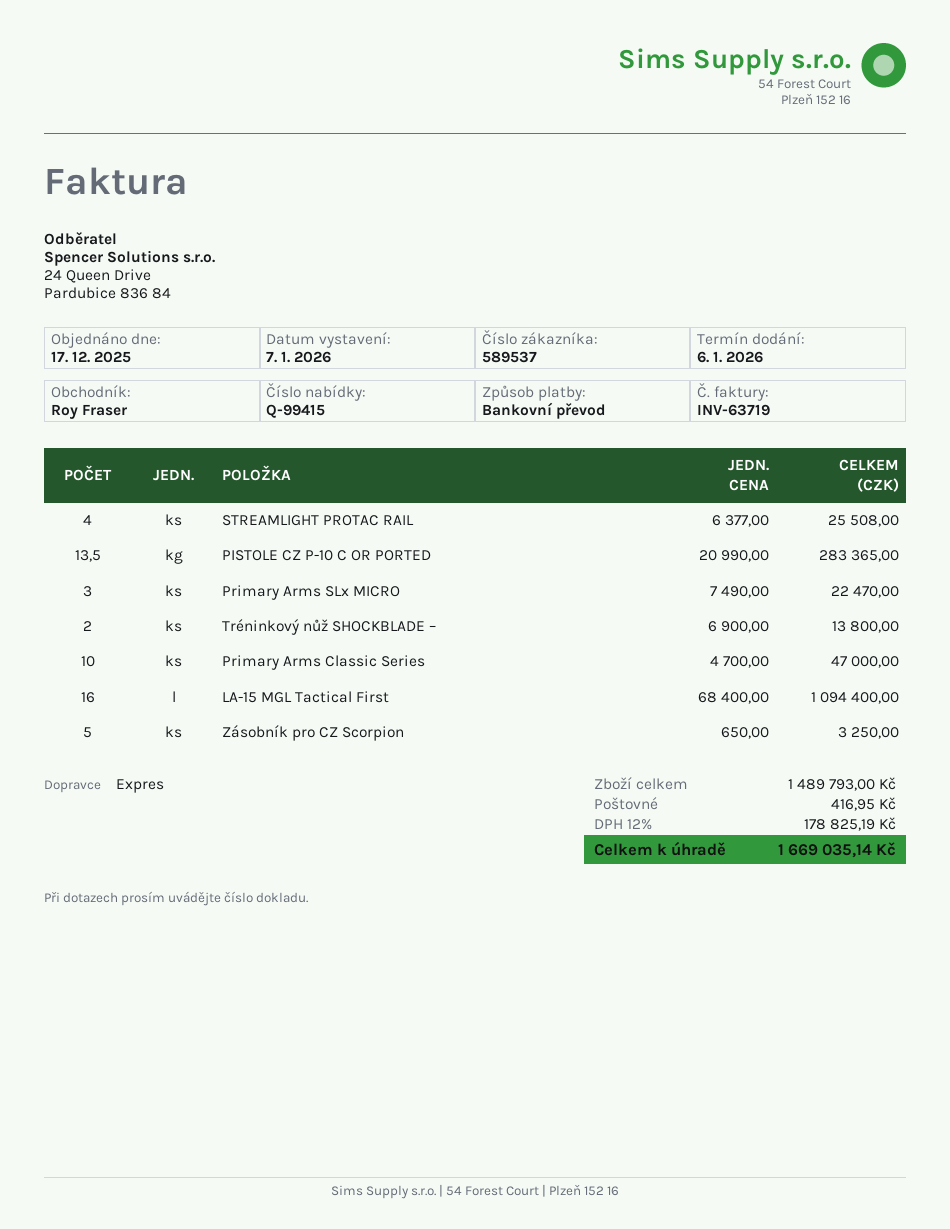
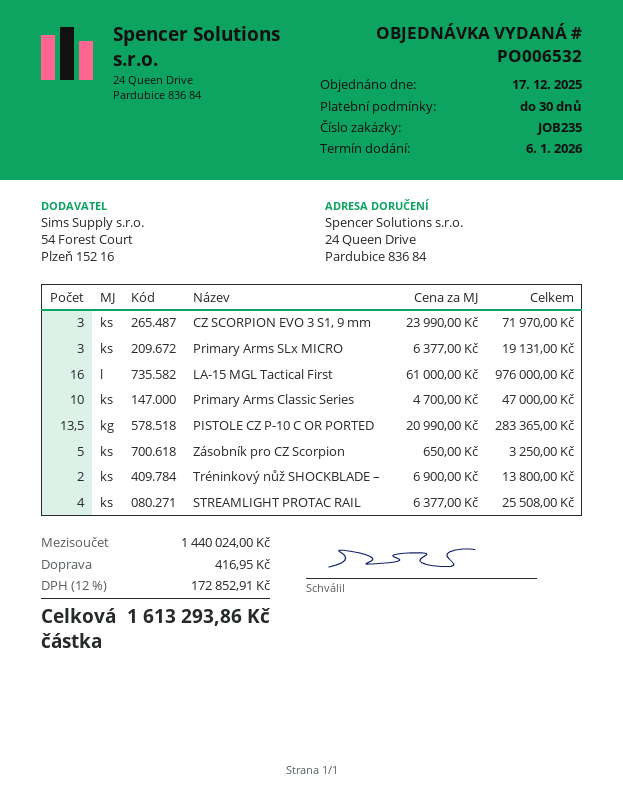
Primary Arms SLx MICRO: 3 x 7490.00 = 22470.00 -> 3 x 6377.00 = 19131.00
LA-15 MGL Tactical First: 16 x 68400.00 = 1094400.00 -> 16 x 61000.00 = 976000.00
CZ SCORPION EVO 3 S1, 9 mm: none -> 3 x 23990.00 = 71970.00
subtotal: 1489793.00 -> 1440024.00
tax: 12% = 178825.19 -> 12% = 172852.91
total: 1669035.14 -> 1613293.86

